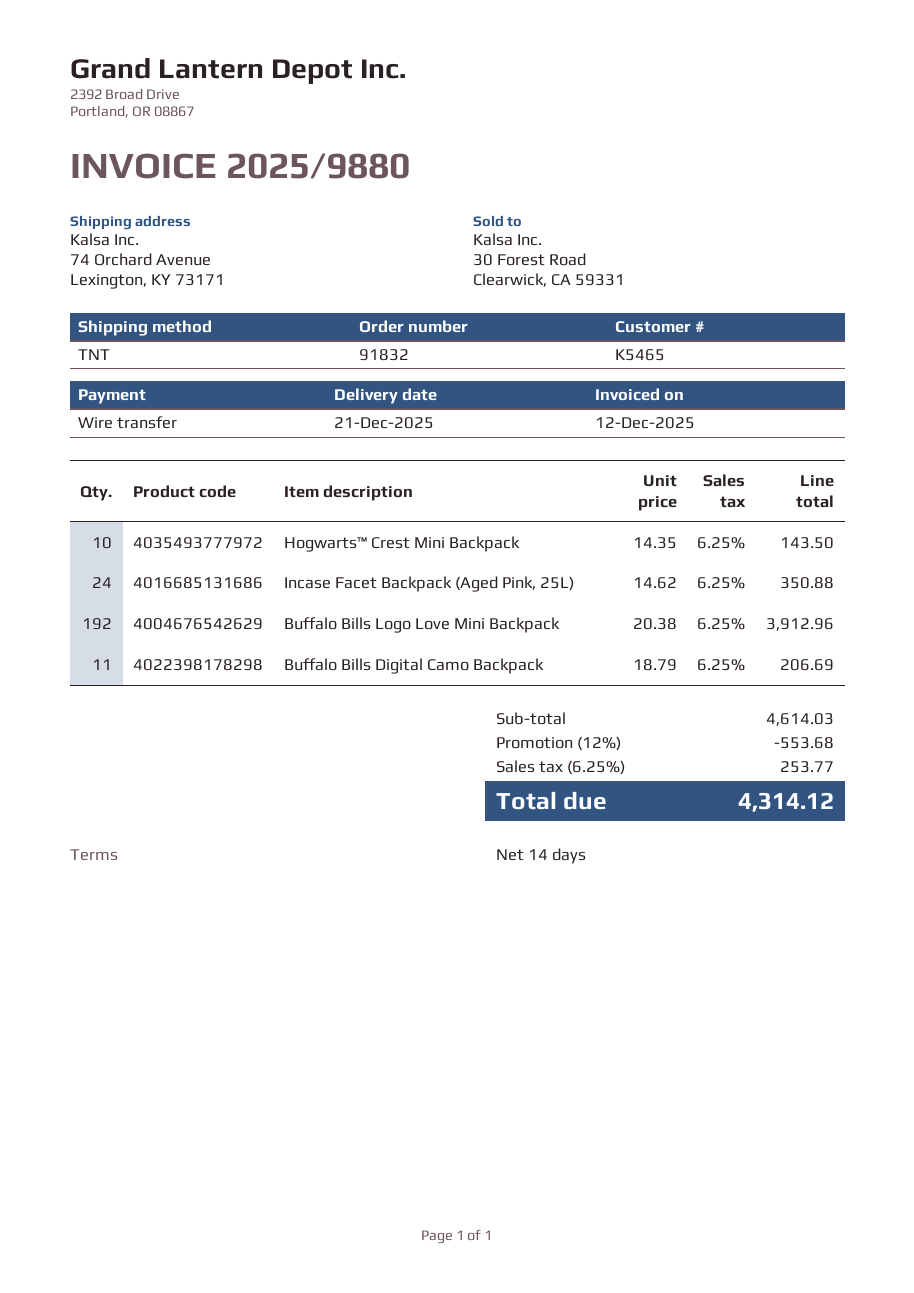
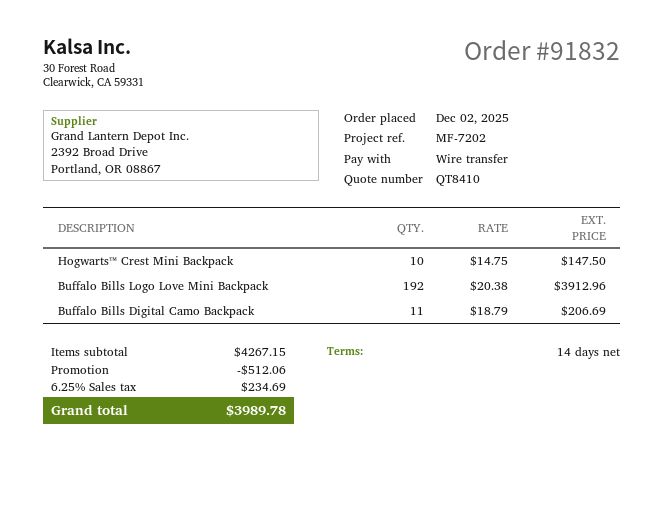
Hogwarts™ Crest Mini Backpack: 10 x 14.35 = 143.50 -> 10 x 14.75 = 147.50
Incase Facet Backpack (Aged Pink, 25L): 24 x 14.62 = 350.88 -> none
subtotal: 4614.03 -> 4267.15
discount: 553.68 -> 512.06
tax: 6.25% = 253.77 -> 6.25% = 234.69
total: 4314.12 -> 3989.78

